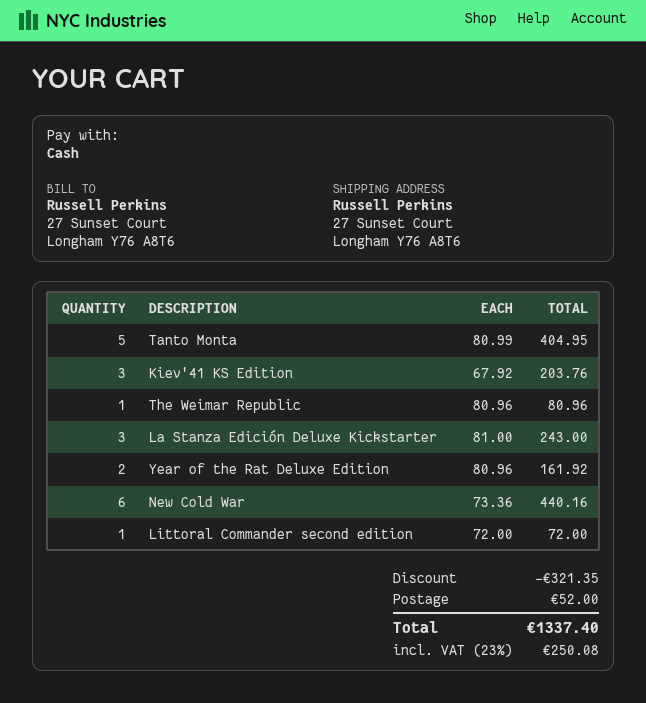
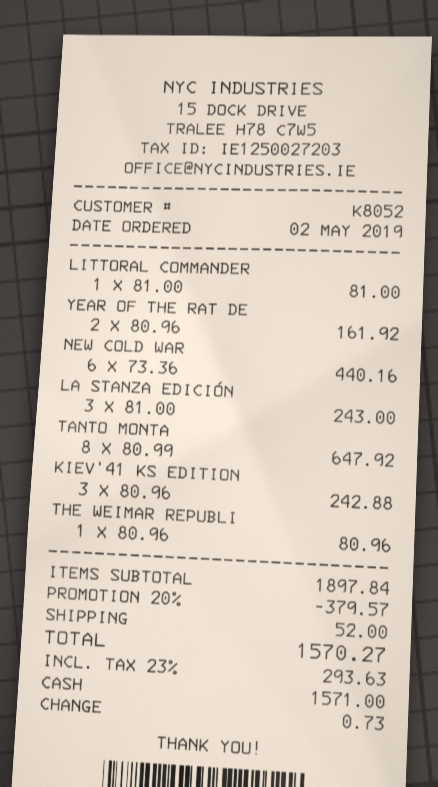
Tanto Monta: 5 x 80.99 = 404.95 -> 8 x 80.99 = 647.92
Kiev'41 KS Edition: 3 x 67.92 = 203.76 -> 3 x 80.96 = 242.88
Littoral Commander second edition: 1 x 72.00 = 72.00 -> 1 x 81.00 = 81.00
discount: 321.35 -> 379.57
tax: 23% = 250.08 -> 23% = 293.63
total: 1337.40 -> 1570.27

